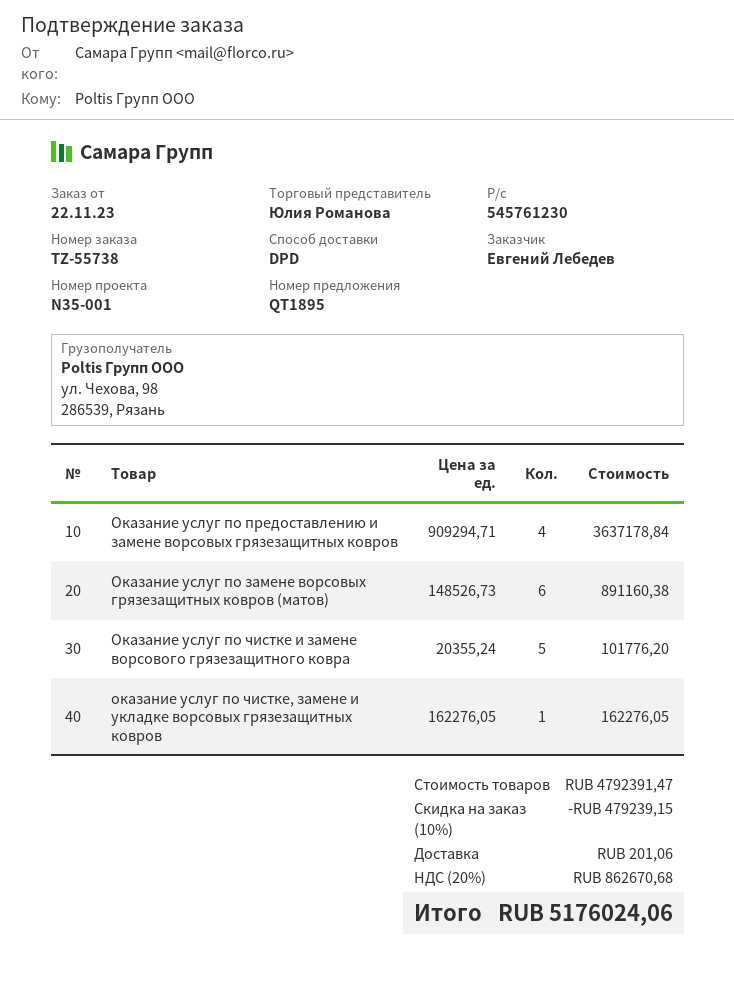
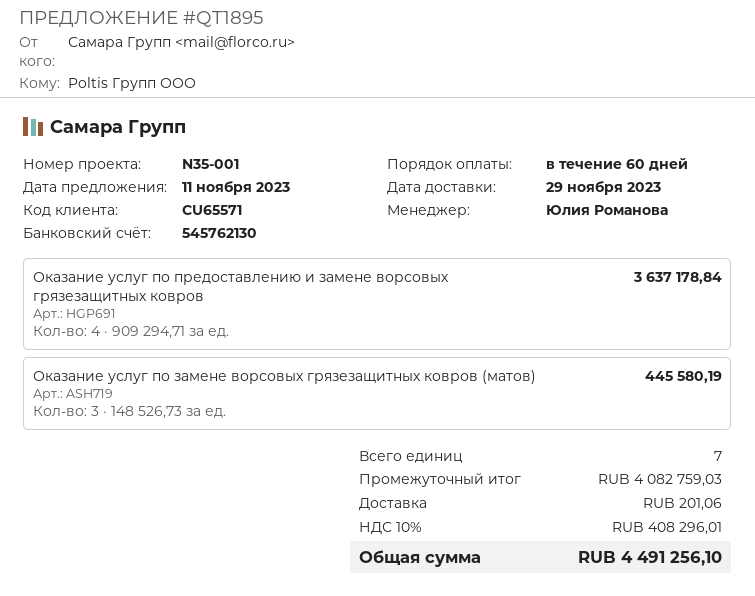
bank account: 545761230 -> 545762130
Оказание услуг по замене ворсовых грязезащитных ковров (матов): 6 x 148526.73 = 891160.38 -> 3 x 148526.73 = 445580.19
Оказание услуг по чистке и замене ворсового грязезащитного ковра: 5 x 20355.24 = 101776.20 -> none
оказание услуг по чистке, замене и укладке ворсовых грязезащитных ковров: 1 x 162276.05 = 162276.05 -> none
subtotal: 4792391.47 -> 4082759.03
discount: 10% = 479239.15 -> none
tax: 20% = 862670.68 -> 10% = 408296.01
total: 5176024.06 -> 4491256.10

